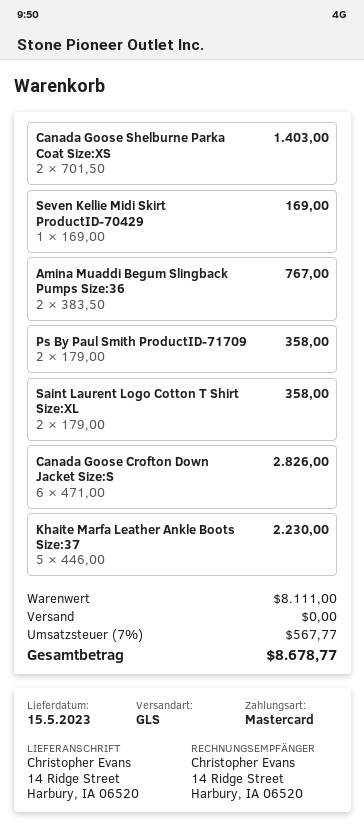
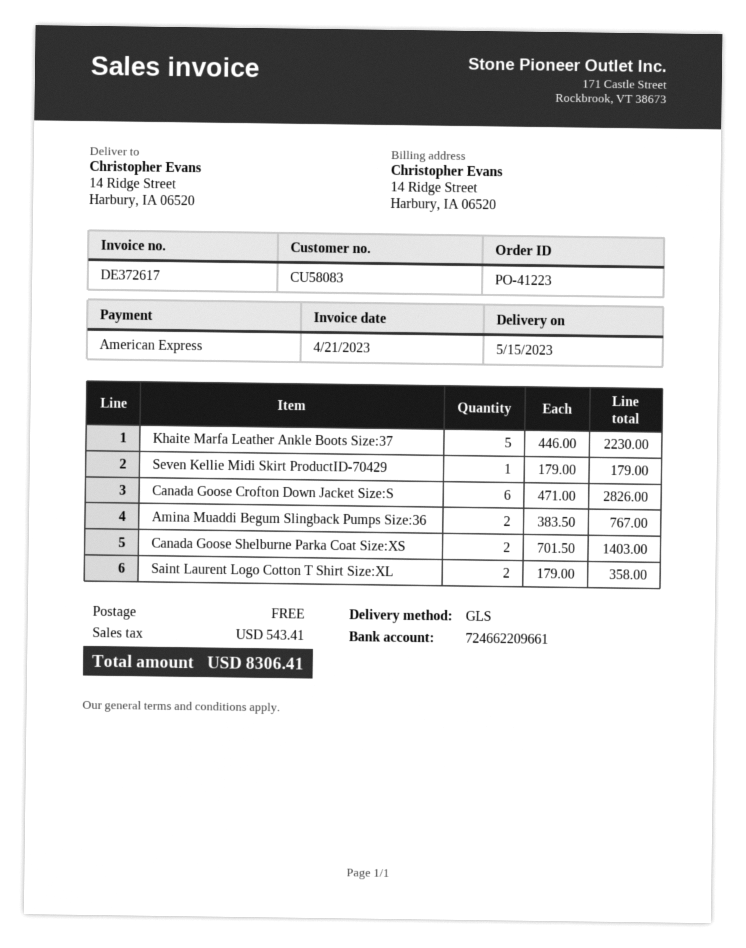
payment method: Mastercard -> American Express
Seven Kellie Midi Skirt ProductID-70429: 1 x 169.00 = 169.00 -> 1 x 179.00 = 179.00
Ps By Paul Smith ProductID-71709: 2 x 179.00 = 358.00 -> none
tax: 567.77 -> 543.41
total: 8678.77 -> 8306.41

